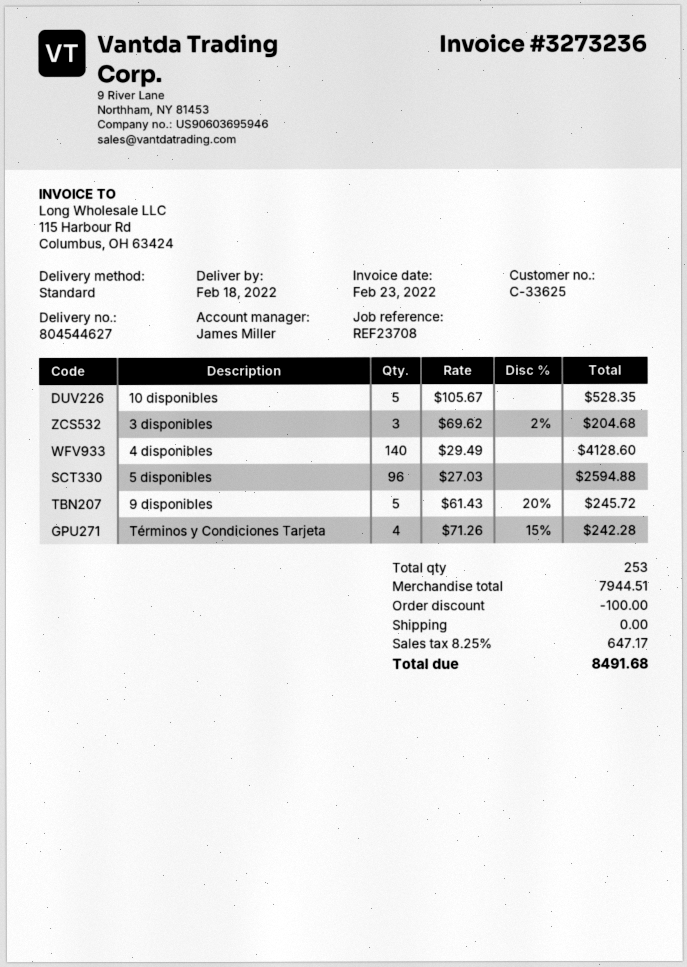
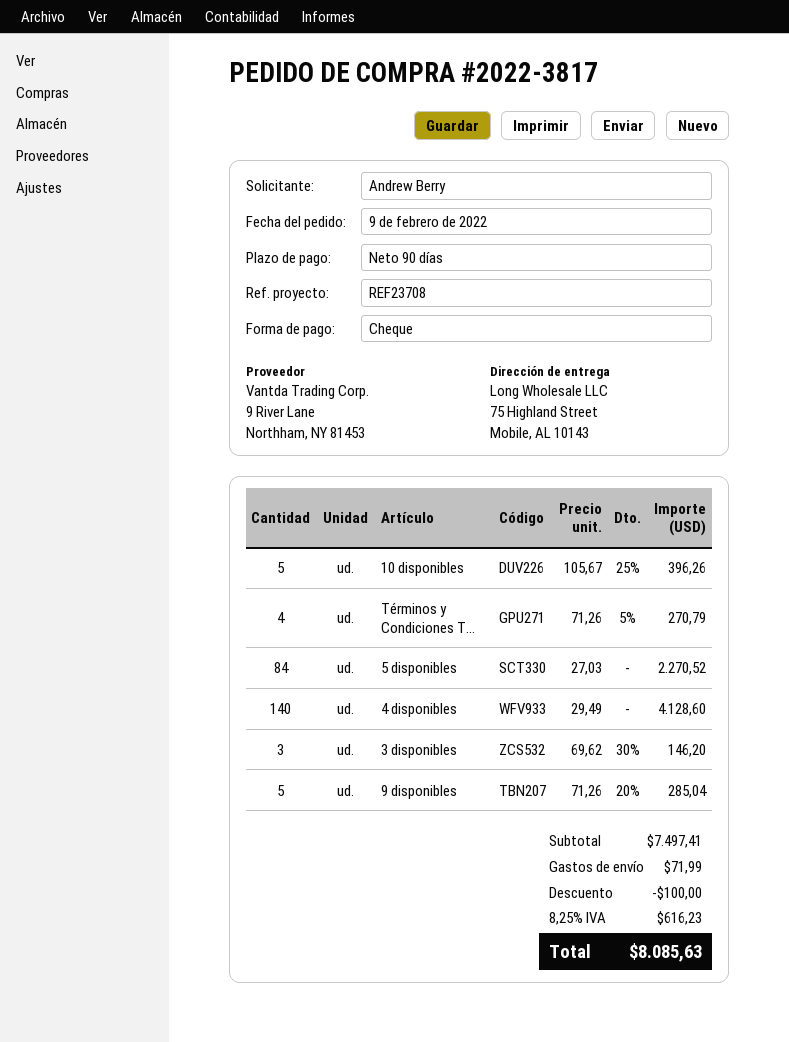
10 disponibles: 5 x 105.67 = 528.35 -> 5 x 105.67 - 25% = 396.26
3 disponibles: 3 x 69.62 - 2% = 204.68 -> 3 x 69.62 - 30% = 146.20
5 disponibles: 96 x 27.03 = 2594.88 -> 84 x 27.03 = 2270.52
9 disponibles: 5 x 61.43 - 20% = 245.72 -> 5 x 71.26 - 20% = 285.04
Términos y Condiciones Tarjeta: 4 x 71.26 - 15% = 242.28 -> 4 x 71.26 - 5% = 270.79
subtotal: 7944.51 -> 7497.41
shipping: 0.00 -> 71.99
tax: 8.25% = 647.17 -> 8.25% = 616.23
total: 8491.68 -> 8085.63

